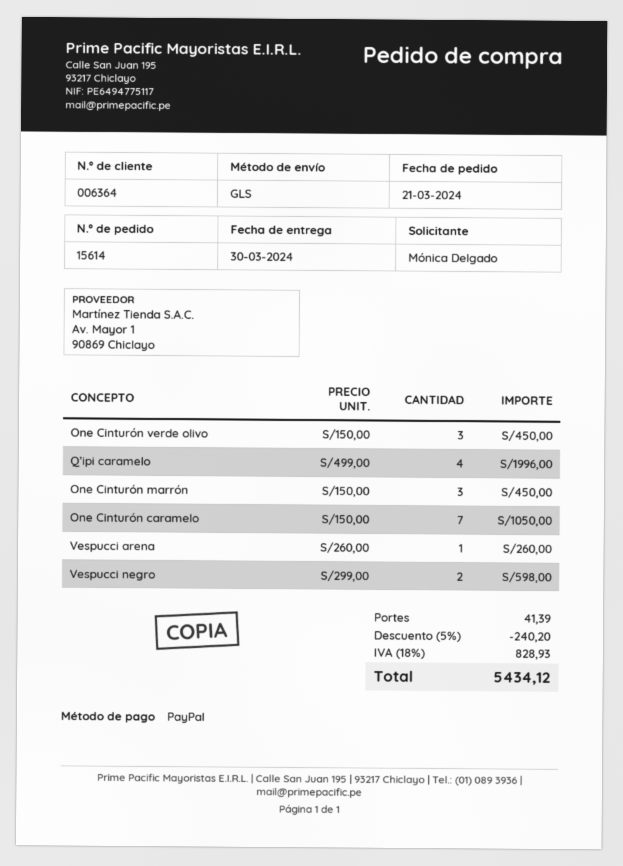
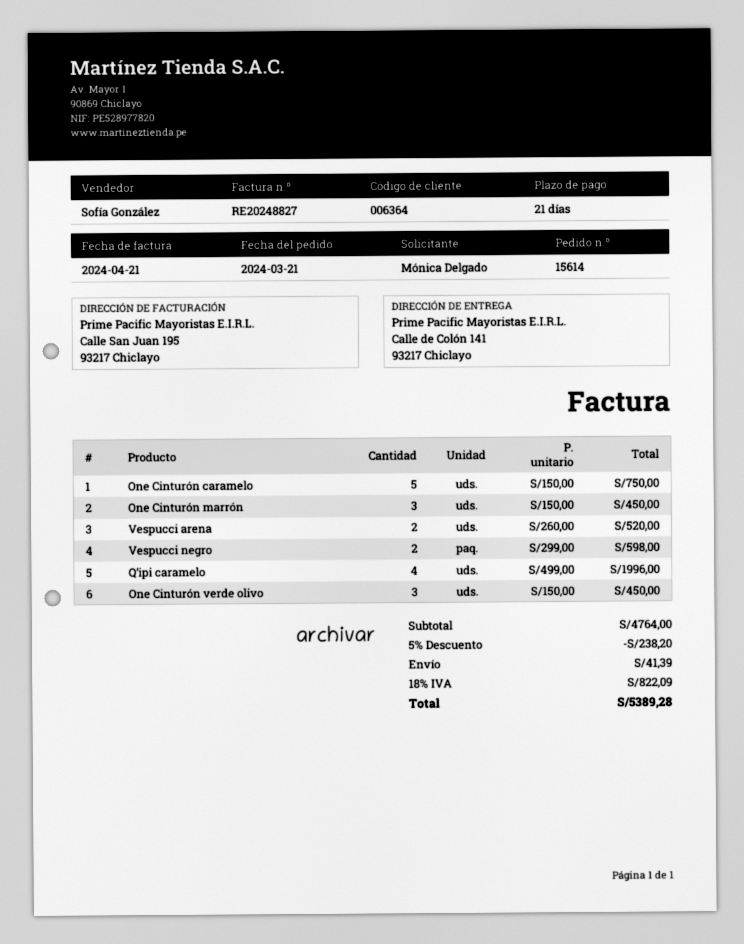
One Cinturón caramelo: 7 x 150.00 = 1050.00 -> 5 x 150.00 = 750.00
Vespucci arena: 1 x 260.00 = 260.00 -> 2 x 260.00 = 520.00
discount: 5% = 240.20 -> 5% = 238.20
tax: 18% = 828.93 -> 18% = 822.09
total: 5434.12 -> 5389.28

